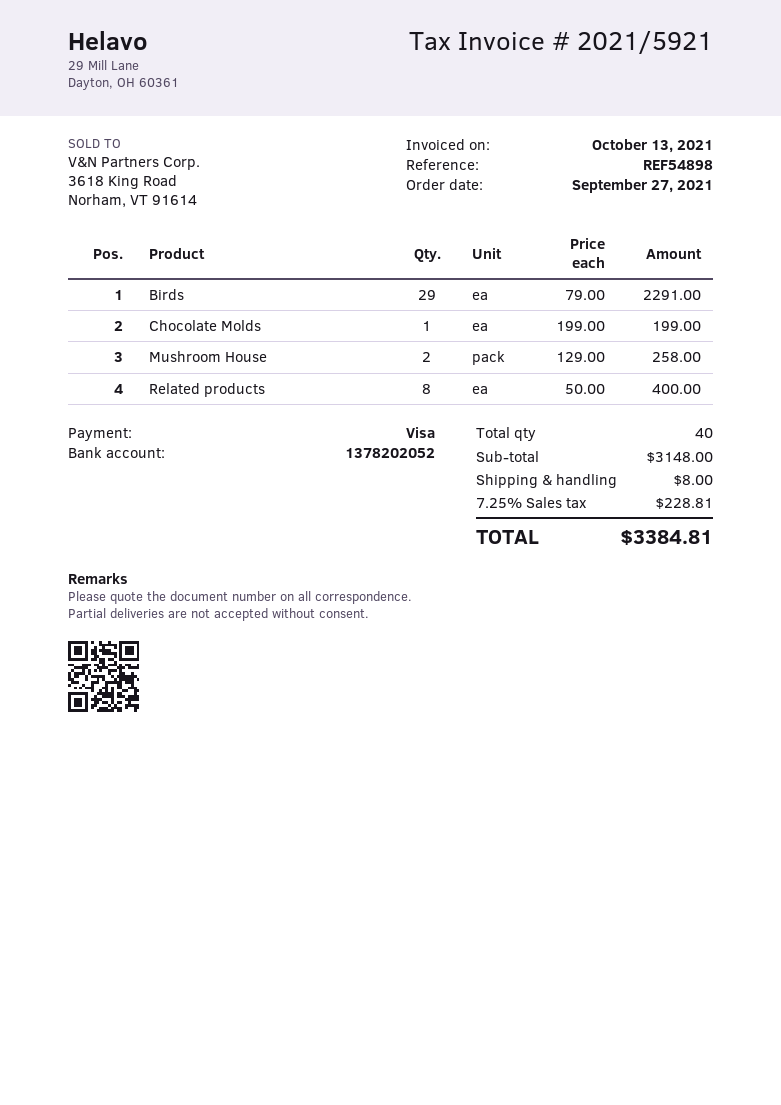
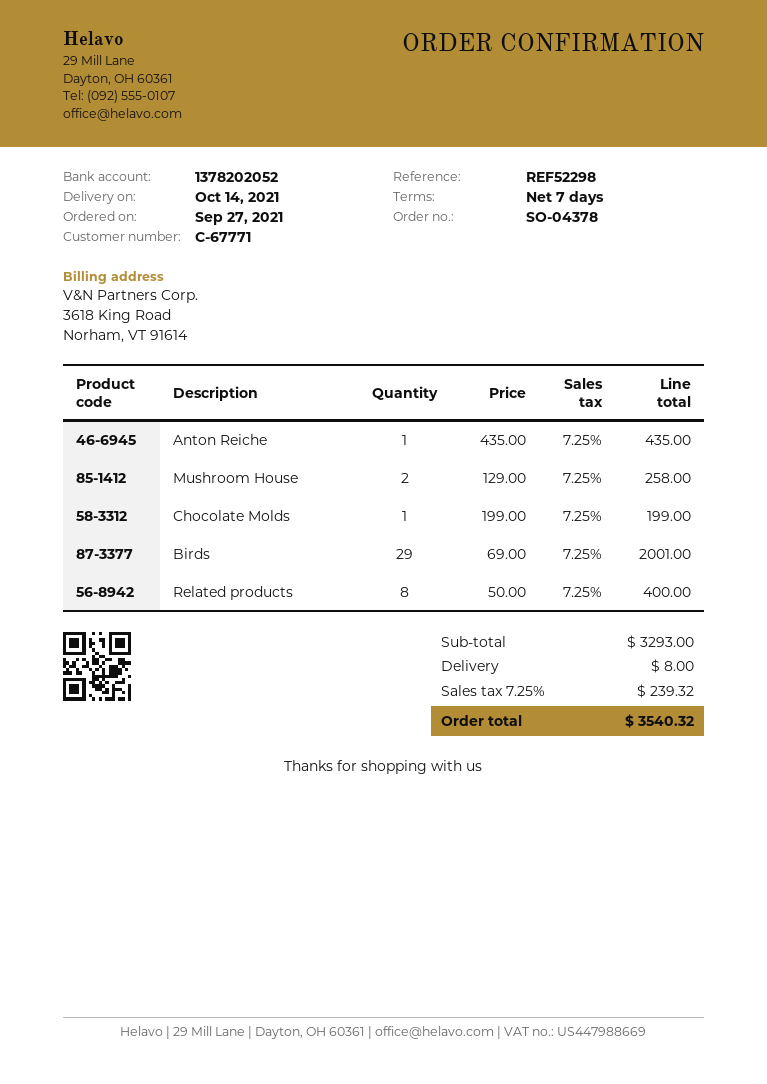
reference: REF54898 -> REF52298
Birds: 29 x 79.00 = 2291.00 -> 29 x 69.00 = 2001.00
Anton Reiche: none -> 1 x 435.00 = 435.00
subtotal: 3148.00 -> 3293.00
tax: 7.25% = 228.81 -> 7.25% = 239.32
total: 3384.81 -> 3540.32

